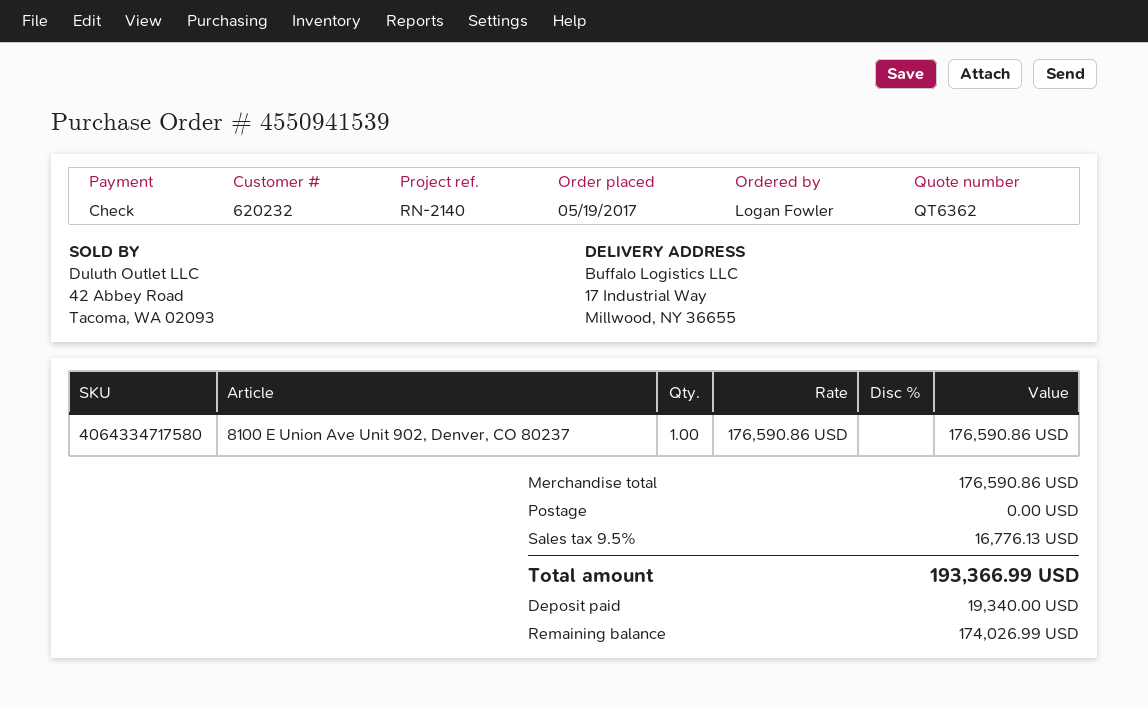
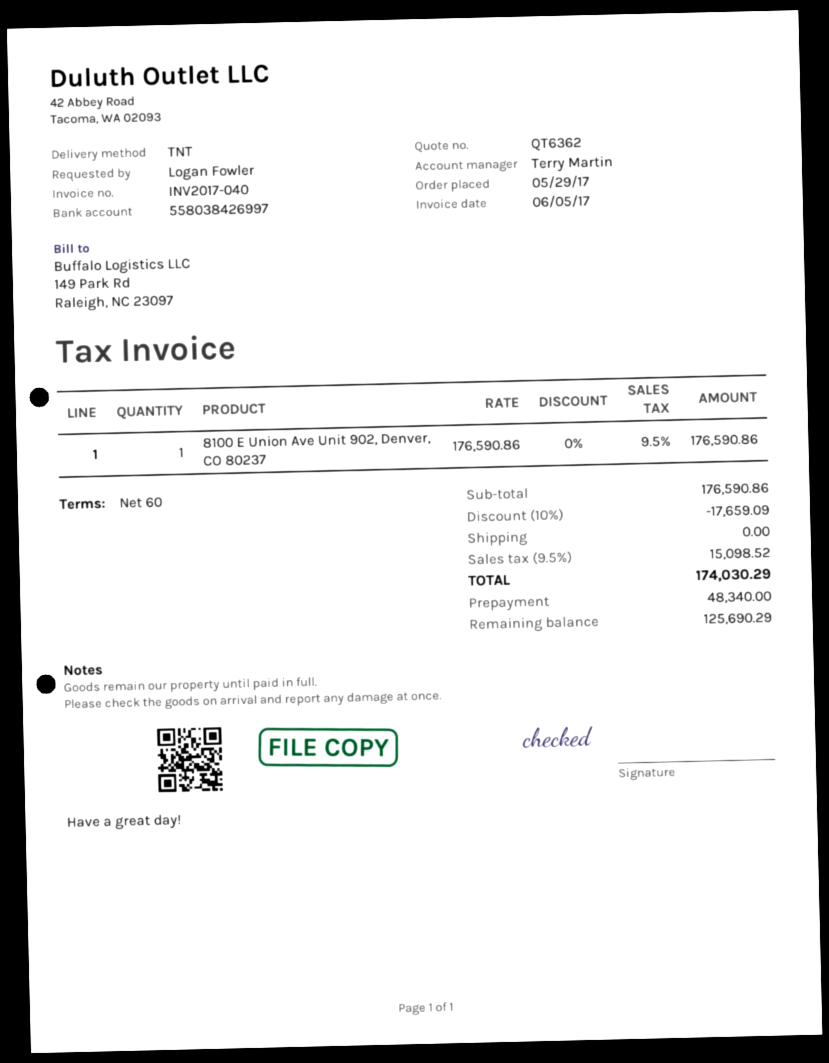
order date: 2017-05-19 -> 2017-05-29
discount: none -> 10% = 17659.09
tax: 9.5% = 16776.13 -> 9.5% = 15098.52
total: 193366.99 -> 174030.29
deposit: 19340.00 -> 48340.00
balance: 174026.99 -> 125690.29

